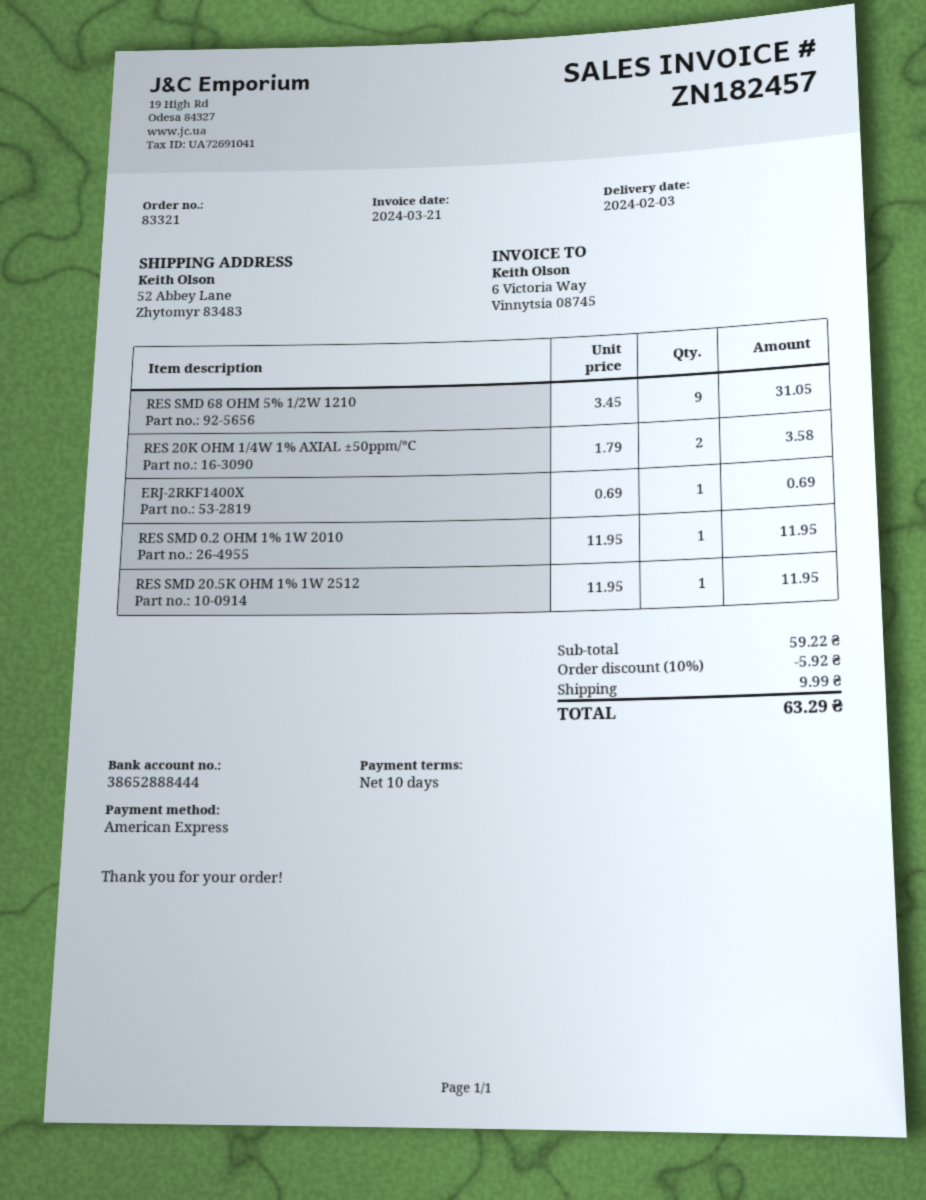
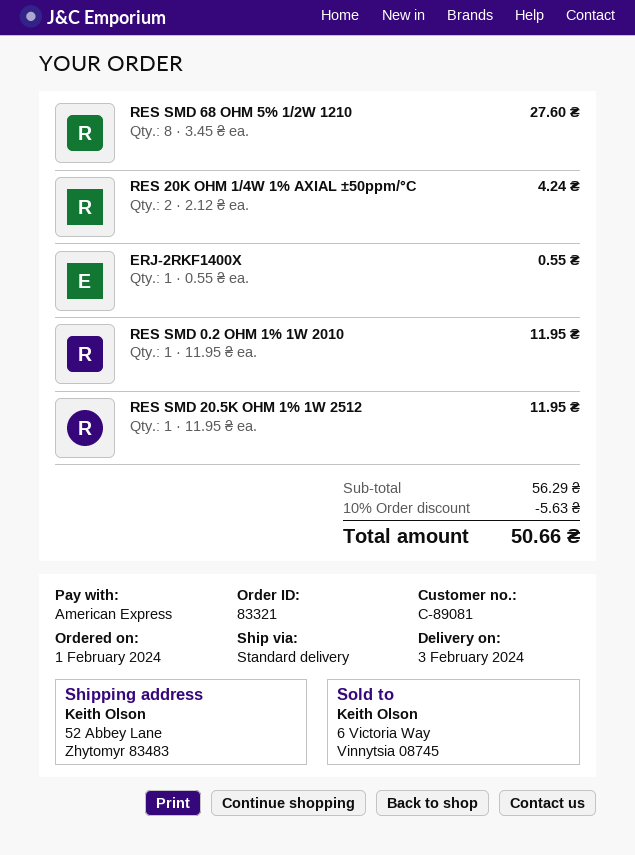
RES SMD 68 OHM 5% 1/2W 1210: 9 x 3.45 = 31.05 -> 8 x 3.45 = 27.60
RES 20K OHM 1/4W 1% AXIAL ±50ppm/°C: 2 x 1.79 = 3.58 -> 2 x 2.12 = 4.24
ERJ-2RKF1400X: 1 x 0.69 = 0.69 -> 1 x 0.55 = 0.55
subtotal: 59.22 -> 56.29
discount: 10% = 5.92 -> 10% = 5.63
shipping: 9.99 -> none
total: 63.29 -> 50.66

